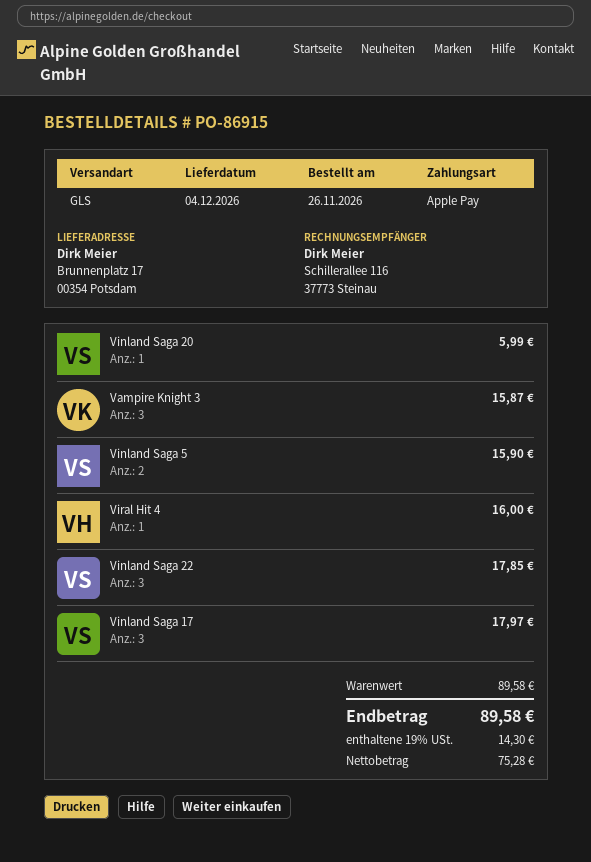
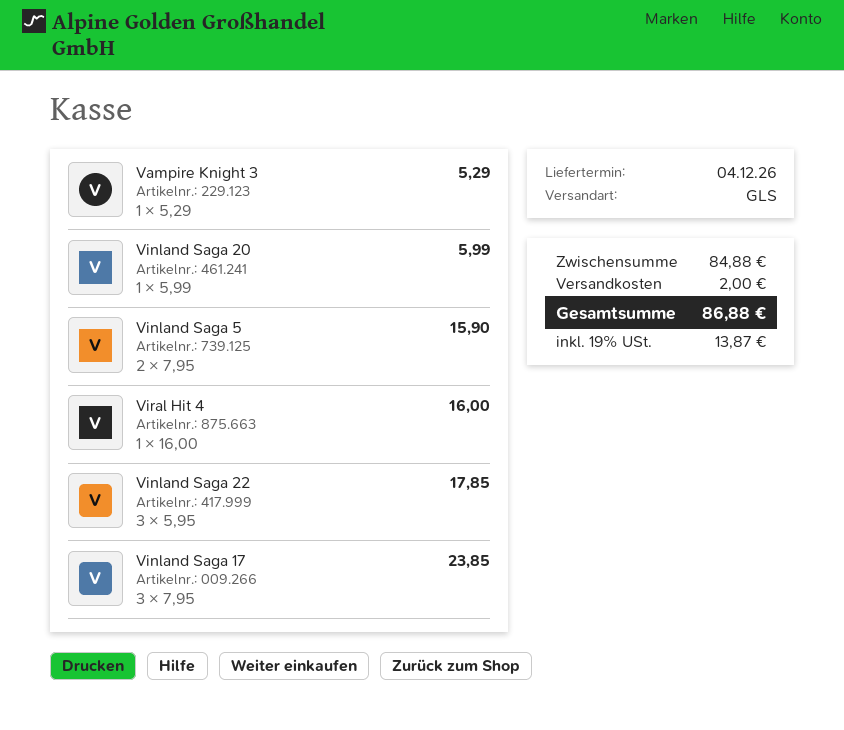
Vampire Knight 3: 3 for 15.87 -> 1 for 5.29
Vinland Saga 17: 3 for 17.97 -> 3 for 23.85
subtotal: 89.58 -> 84.88
shipping: none -> 2.00
tax: 19% = 14.30 -> 19% = 13.87
total: 89.58 -> 86.88

